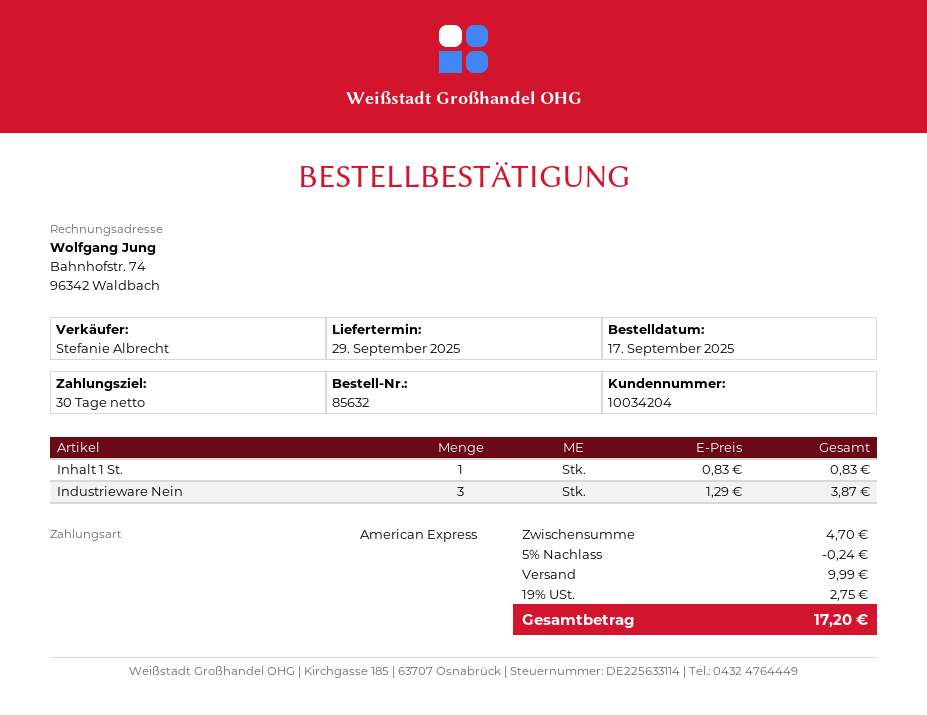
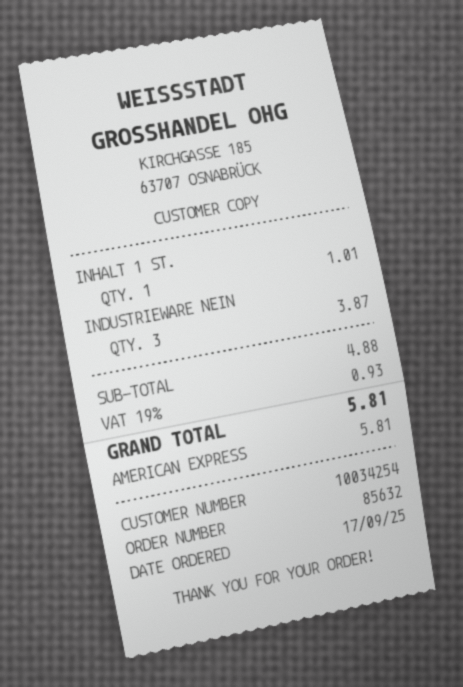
customer number: 10034204 -> 10034254
Inhalt 1 St.: 1 for 0.83 -> 1 for 1.01
subtotal: 4.70 -> 4.88
discount: 5% = 0.24 -> none
shipping: 9.99 -> none
tax: 19% = 2.75 -> 19% = 0.93
total: 17.20 -> 5.81

